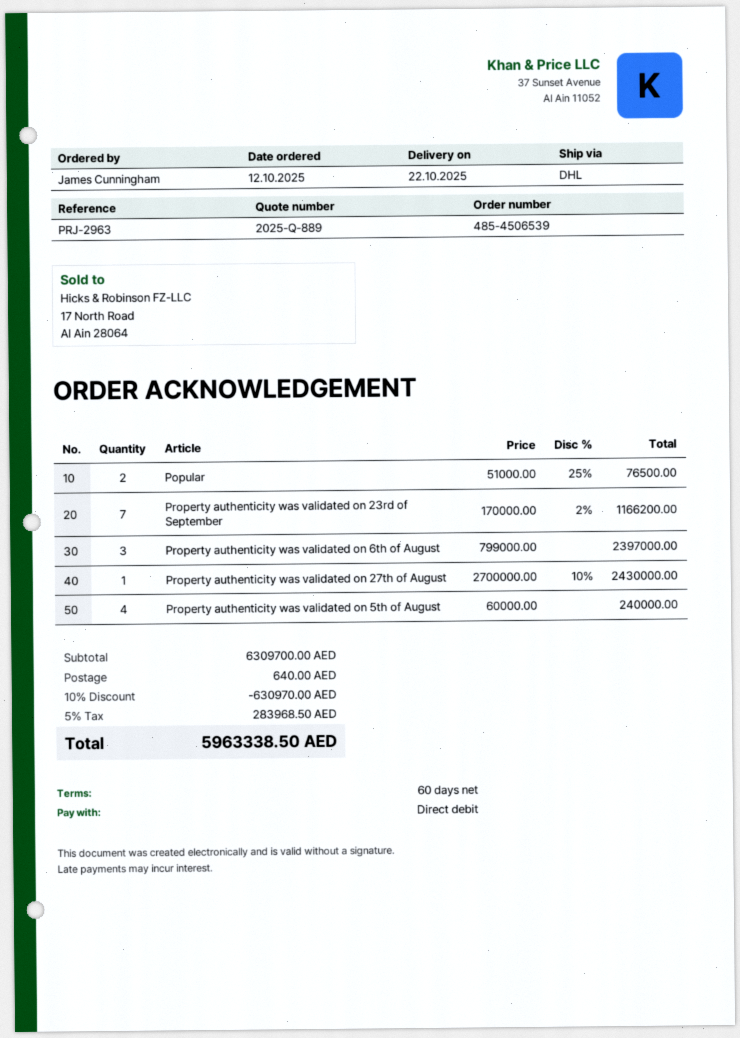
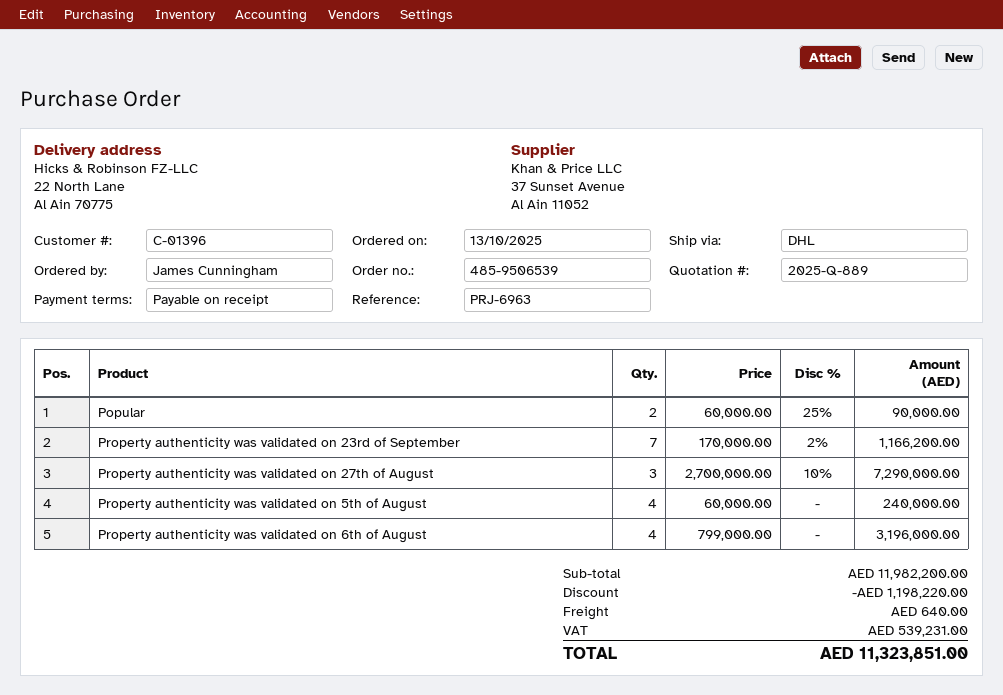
order number: 485-4506539 -> 485-9506539
order date: 2025-10-12 -> 2025-10-13
payment terms: 60 days -> on receipt
reference: PRJ-2963 -> PRJ-6963
Popular: 2 x 51000.00 - 25% = 76500.00 -> 2 x 60000.00 - 25% = 90000.00
Property authenticity was validated on 6th of August: 3 x 799000.00 = 2397000.00 -> 4 x 799000.00 = 3196000.00
Property authenticity was validated on 27th of August: 1 x 2700000.00 - 10% = 2430000.00 -> 3 x 2700000.00 - 10% = 7290000.00
subtotal: 6309700.00 -> 11982200.00
discount: 630970.00 -> 1198220.00
tax: 283968.50 -> 539231.00
total: 5963338.50 -> 11323851.00

